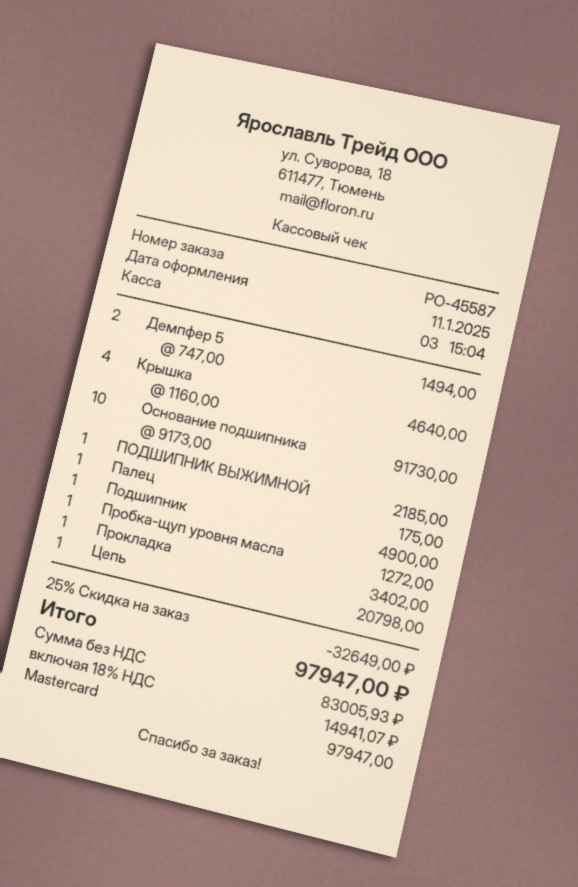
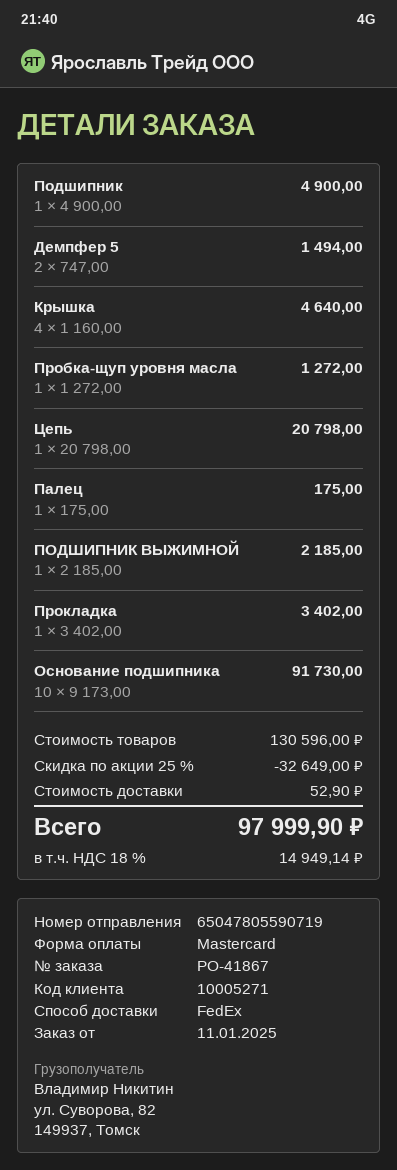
order number: PO-45587 -> PO-41867
shipping: none -> 52.90
tax: 18% = 14941.07 -> 18% = 14949.14
total: 97947.00 -> 97999.90

